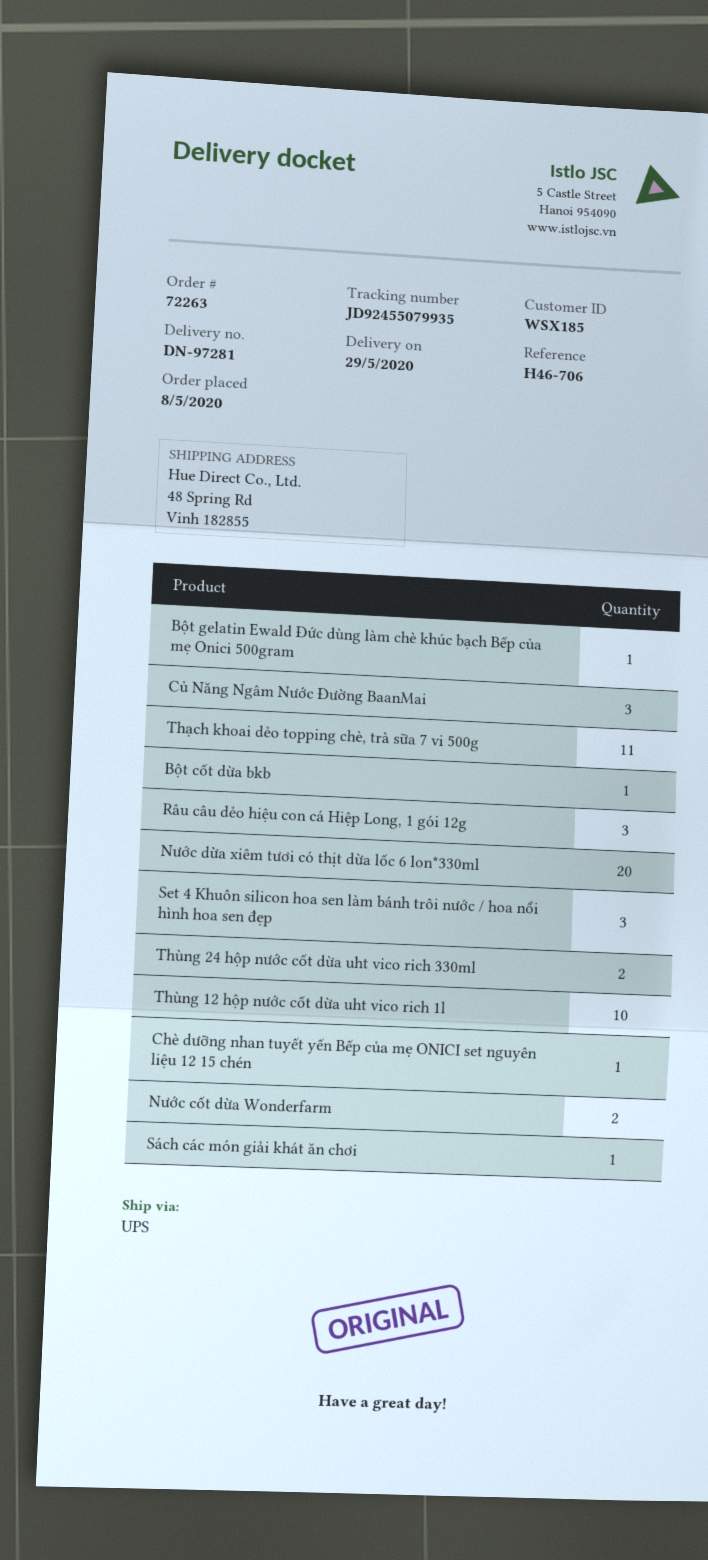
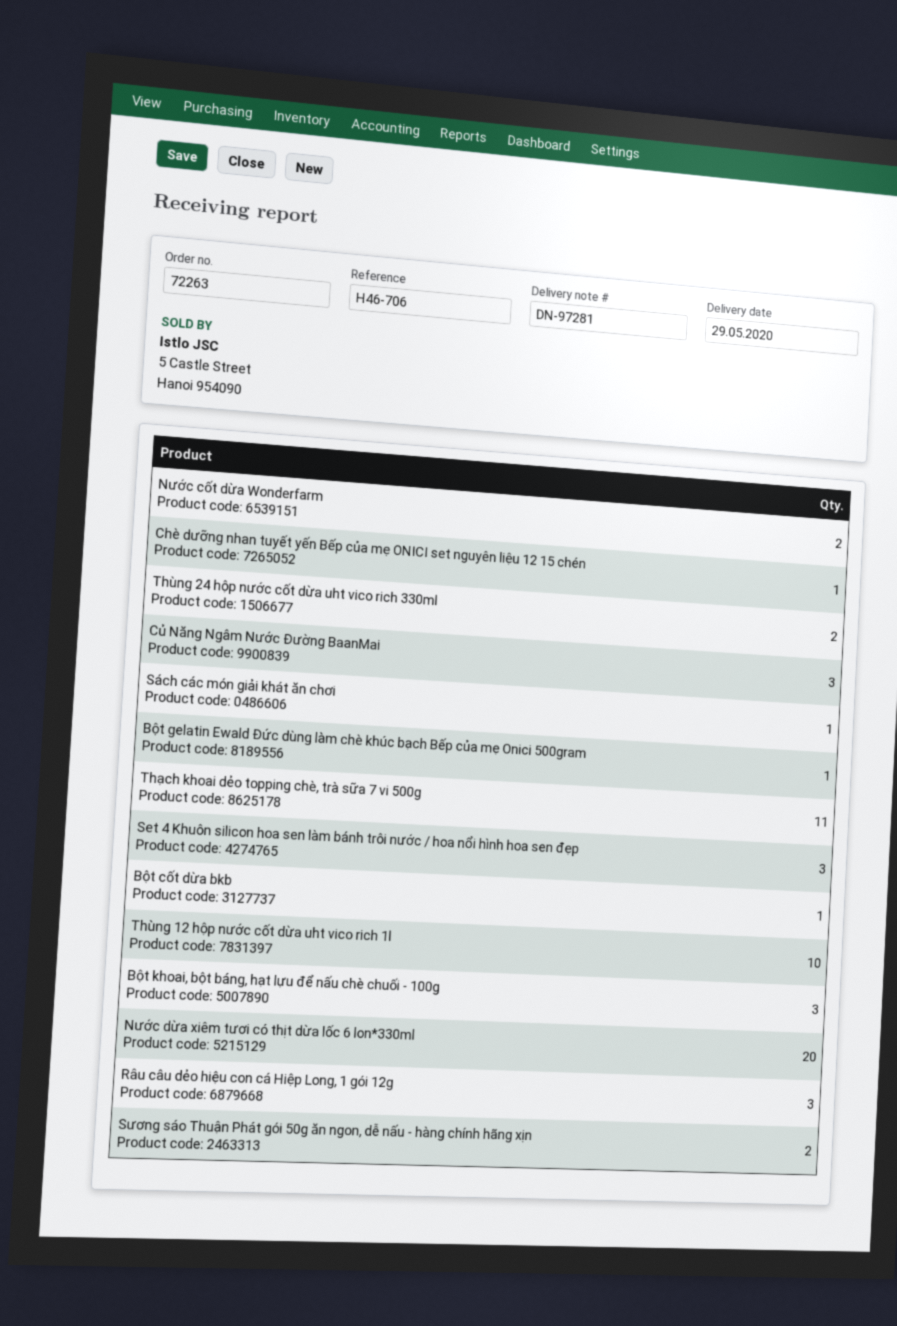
Bột khoai, bột báng, hạt lựu để nấu chè chuối - 100g: none -> 3
Sương sáo Thuận Phát gói 50g ăn ngon, dễ nấu - hàng chính hãng xịn: none -> 2

